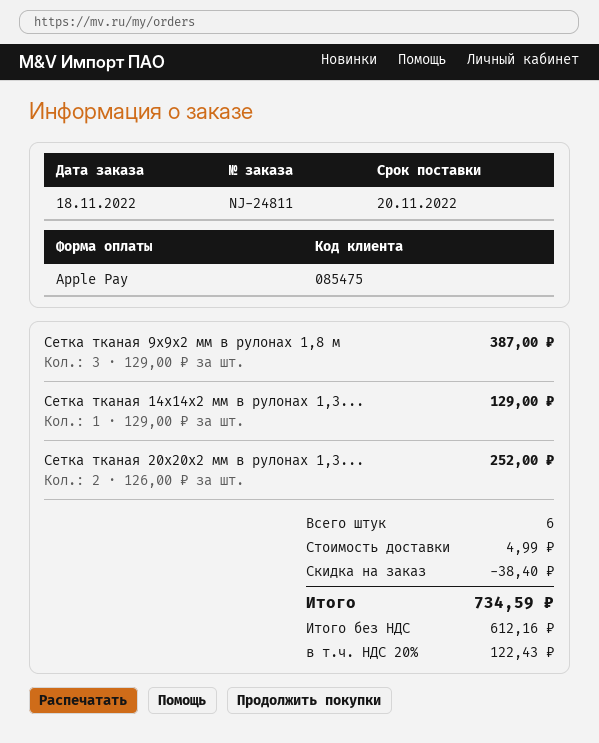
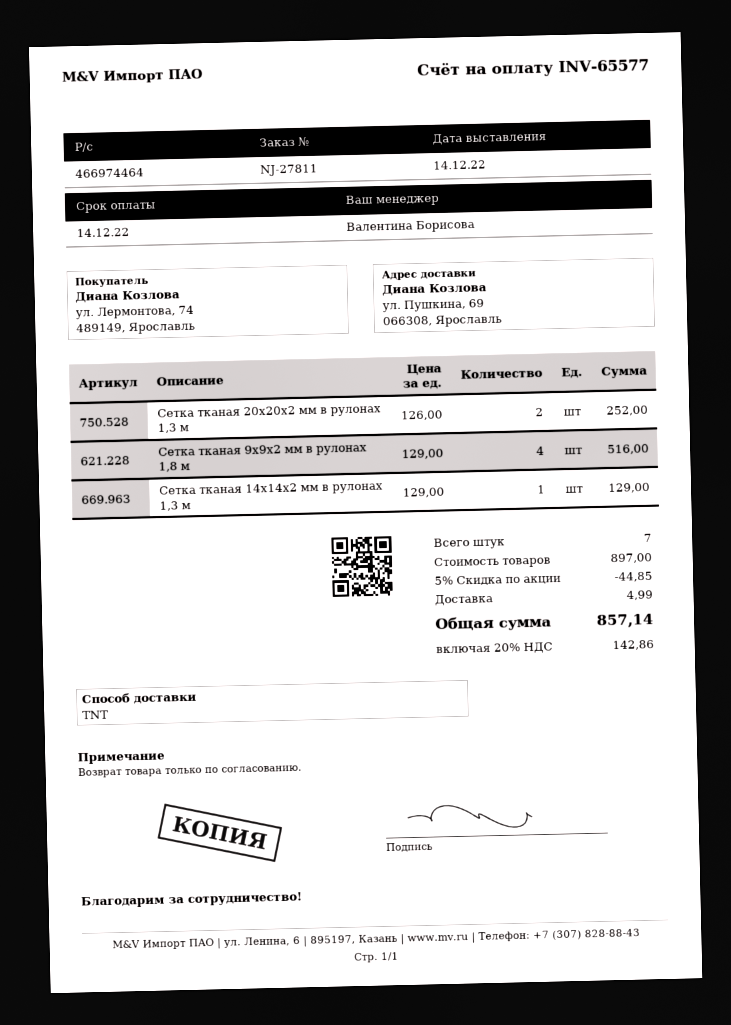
order number: NJ-24811 -> NJ-27811
Сетка тканая 9х9х2 мм в рулонах 1,8 м: 3 x 129.00 = 387.00 -> 4 x 129.00 = 516.00
total quantity: 6 -> 7
discount: 38.40 -> 44.85
tax: 20% = 122.43 -> 20% = 142.86
total: 734.59 -> 857.14

